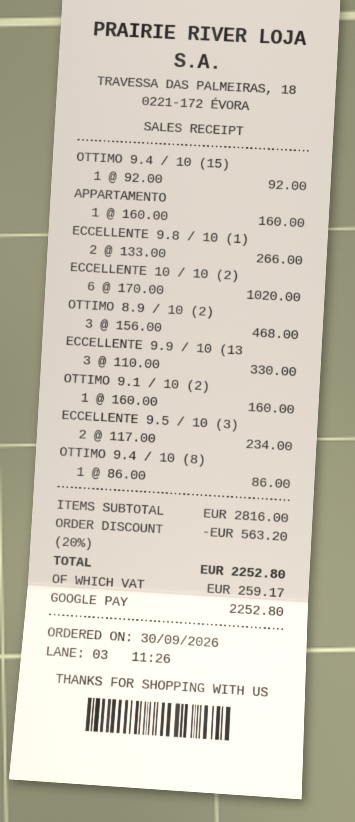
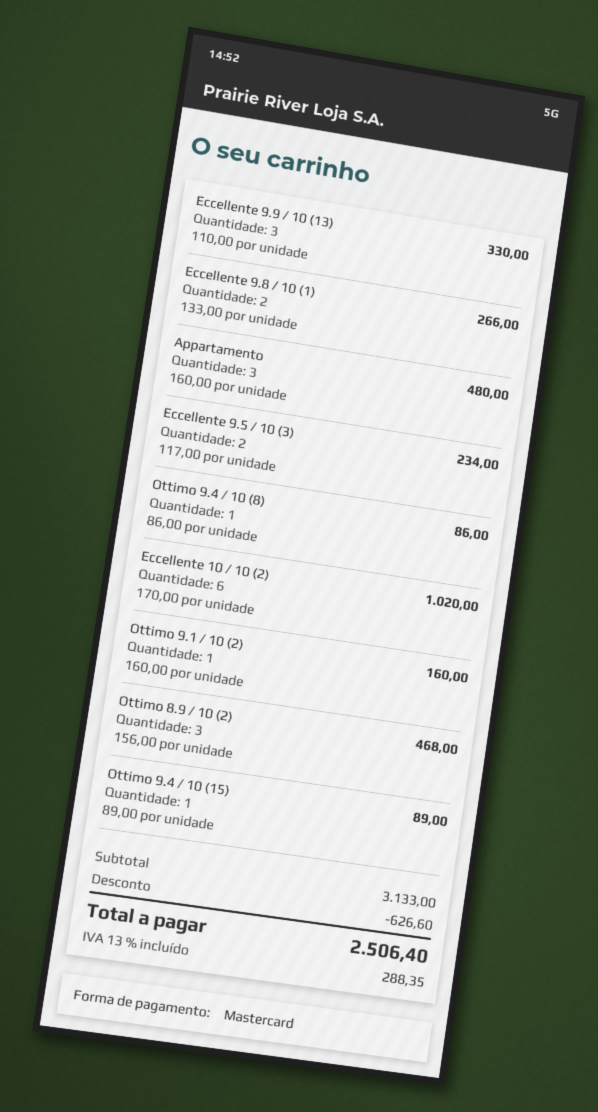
payment method: Google Pay -> Mastercard
OTTIMO 9.4 / 10 (15): 1 x 92.00 = 92.00 -> 1 x 89.00 = 89.00
APPARTAMENTO: 1 x 160.00 = 160.00 -> 3 x 160.00 = 480.00
subtotal: 2816.00 -> 3133.00
discount: 563.20 -> 626.60
tax: 259.17 -> 288.35
total: 2252.80 -> 2506.40

